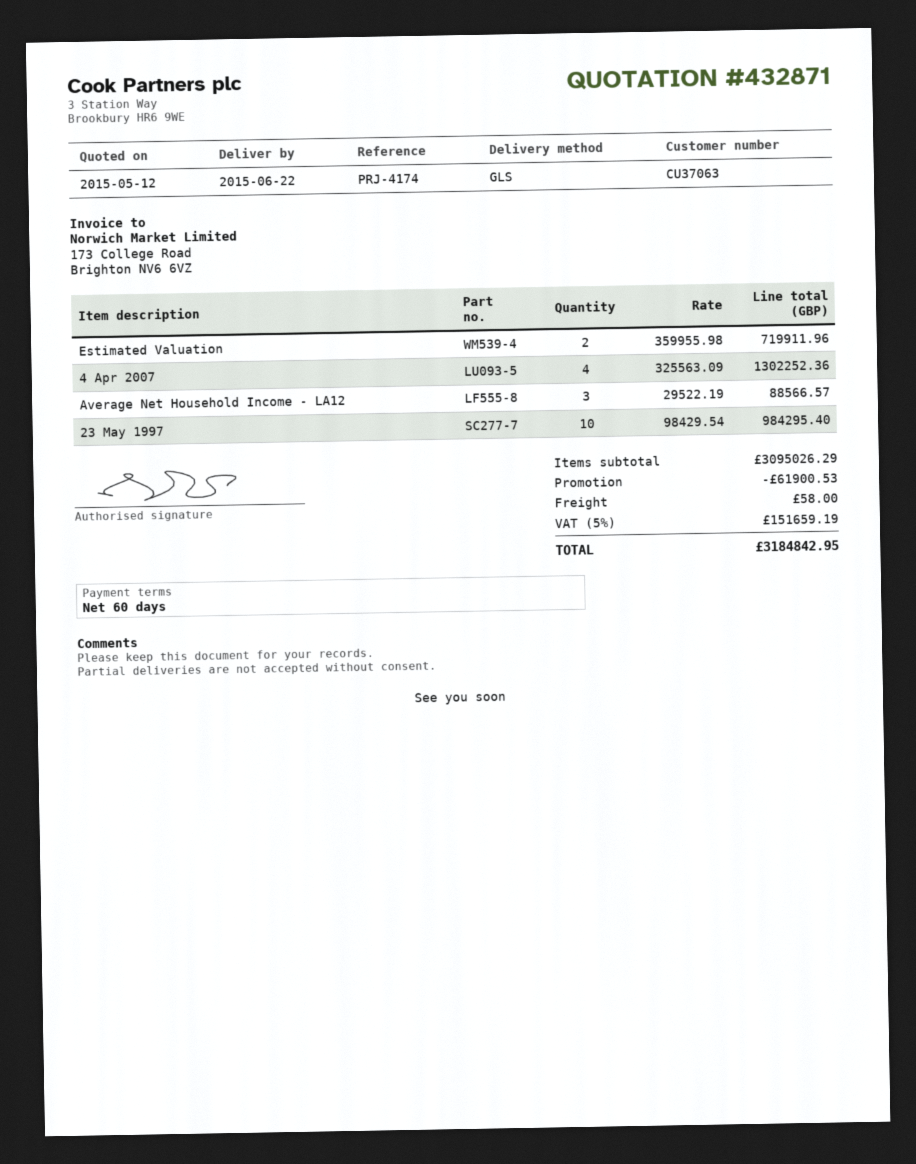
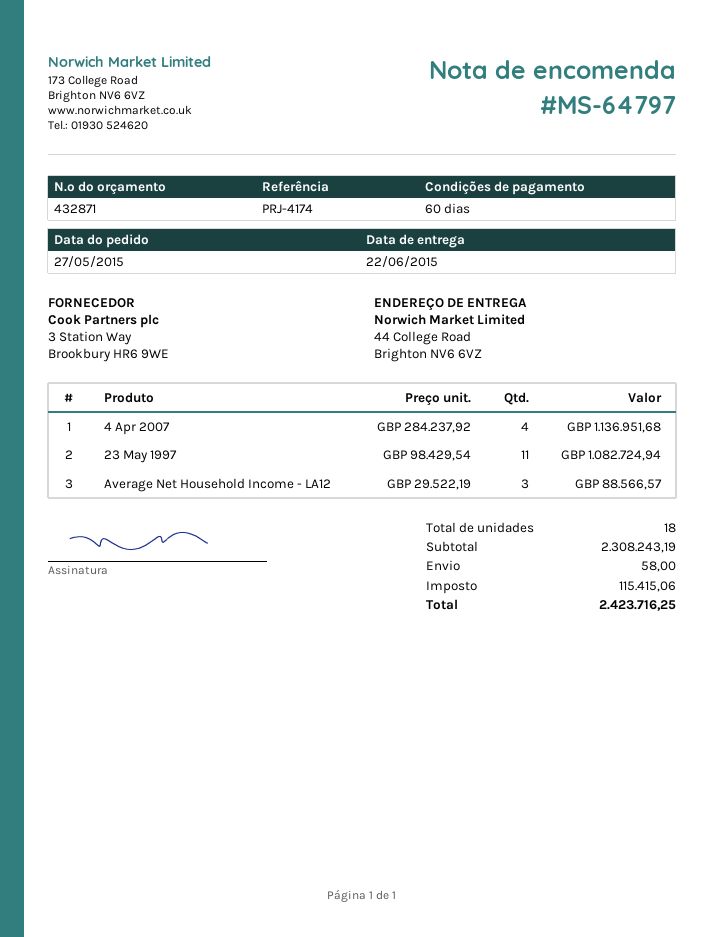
Estimated Valuation: 2 x 359955.98 = 719911.96 -> none
4 Apr 2007: 4 x 325563.09 = 1302252.36 -> 4 x 284237.92 = 1136951.68
23 May 1997: 10 x 98429.54 = 984295.40 -> 11 x 98429.54 = 1082724.94
subtotal: 3095026.29 -> 2308243.19
discount: 61900.53 -> none
tax: 151659.19 -> 115415.06
total: 3184842.95 -> 2423716.25

